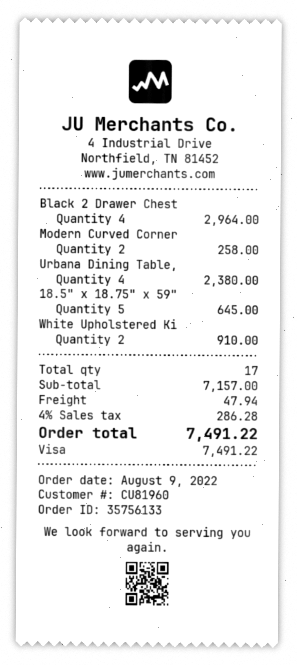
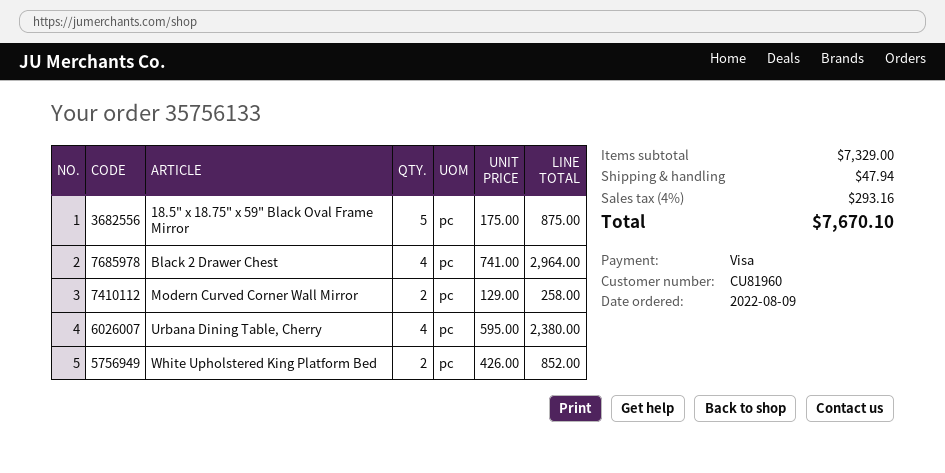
18.5" x 18.75" x 59": 5 for 645.00 -> 5 for 875.00
White Upholstered Ki: 2 for 910.00 -> 2 for 852.00
subtotal: 7157.00 -> 7329.00
tax: 4% = 286.28 -> 4% = 293.16
total: 7491.22 -> 7670.10

